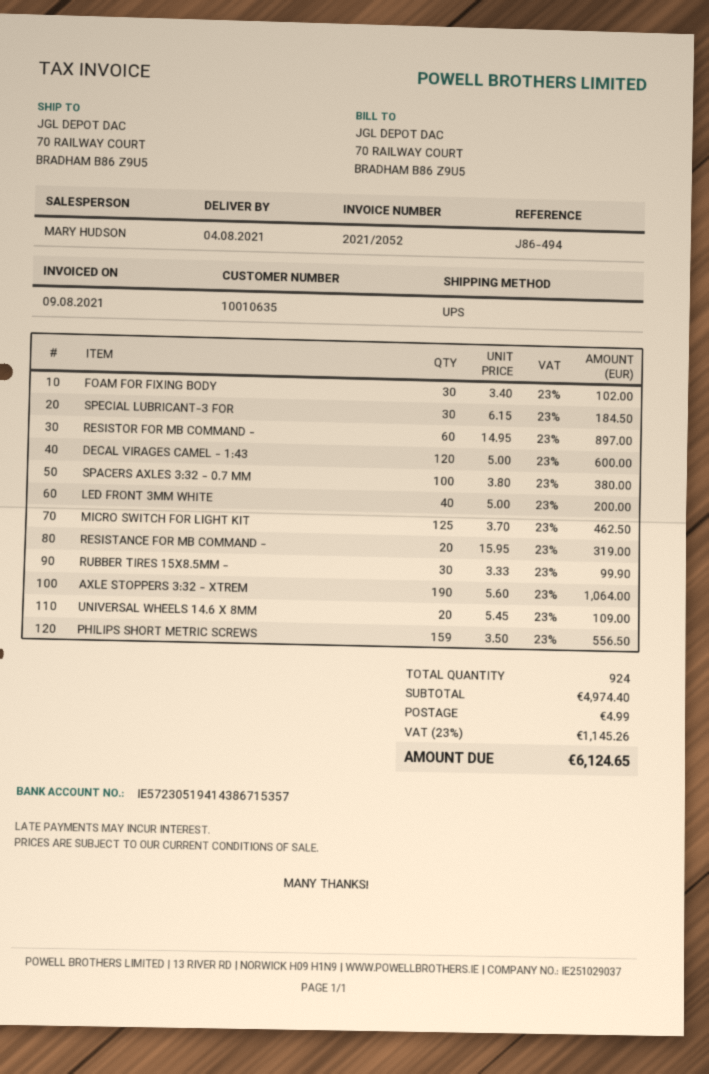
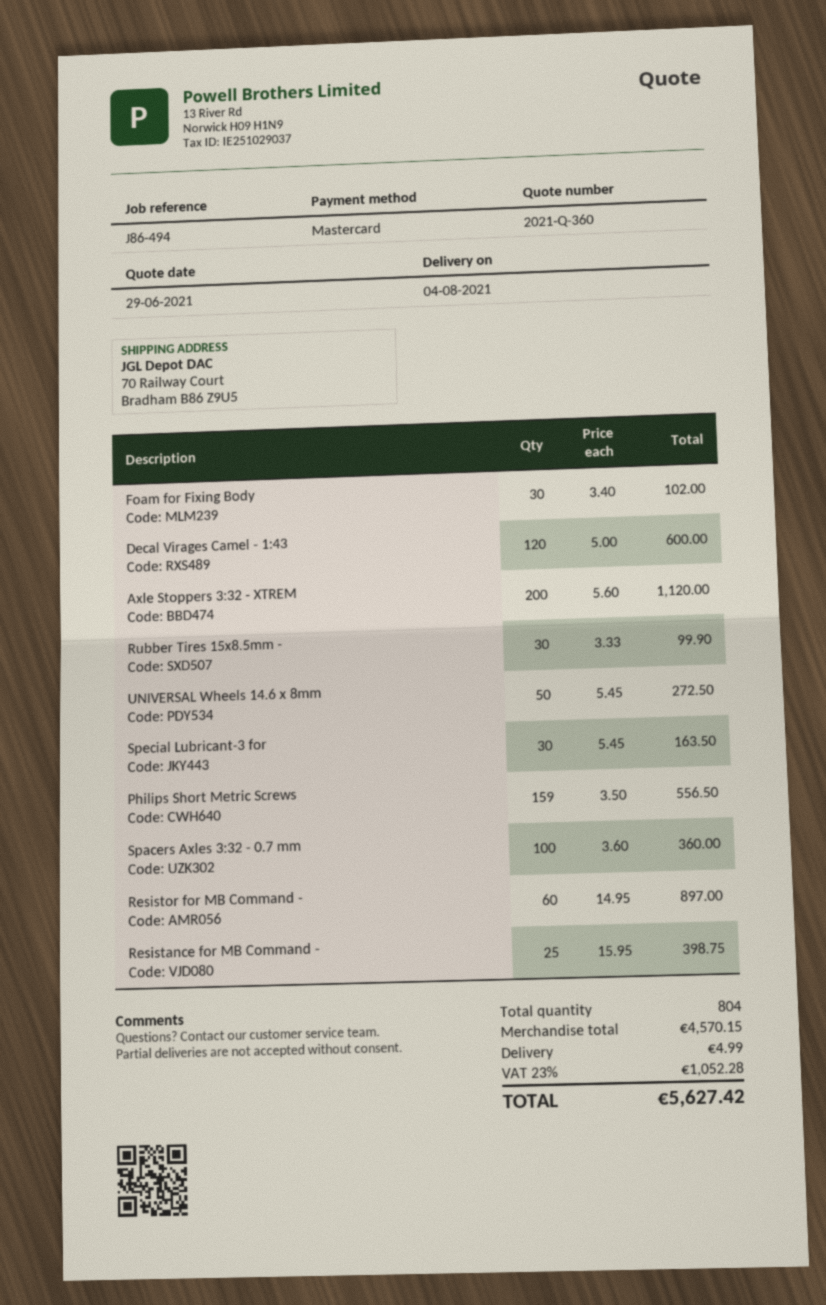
SPECIAL LUBRICANT-3 FOR: 30 x 6.15 = 184.50 -> 30 x 5.45 = 163.50
SPACERS AXLES 3:32 - 0.7 MM: 100 x 3.80 = 380.00 -> 100 x 3.60 = 360.00
LED FRONT 3MM WHITE: 40 x 5.00 = 200.00 -> none
MICRO SWITCH FOR LIGHT KIT: 125 x 3.70 = 462.50 -> none
RESISTANCE FOR MB COMMAND -: 20 x 15.95 = 319.00 -> 25 x 15.95 = 398.75
AXLE STOPPERS 3:32 - XTREM: 190 x 5.60 = 1064.00 -> 200 x 5.60 = 1120.00
UNIVERSAL WHEELS 14.6 X 8MM: 20 x 5.45 = 109.00 -> 50 x 5.45 = 272.50
total quantity: 924 -> 804
subtotal: 4974.40 -> 4570.15
tax: 23% = 1145.26 -> 23% = 1052.28
total: 6124.65 -> 5627.42

